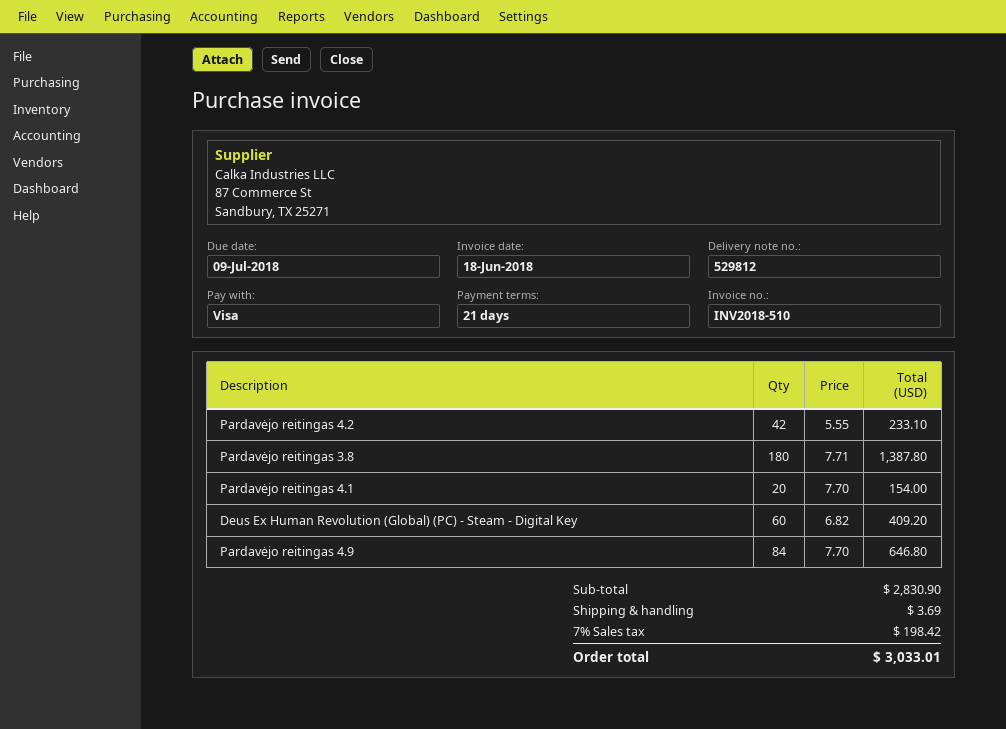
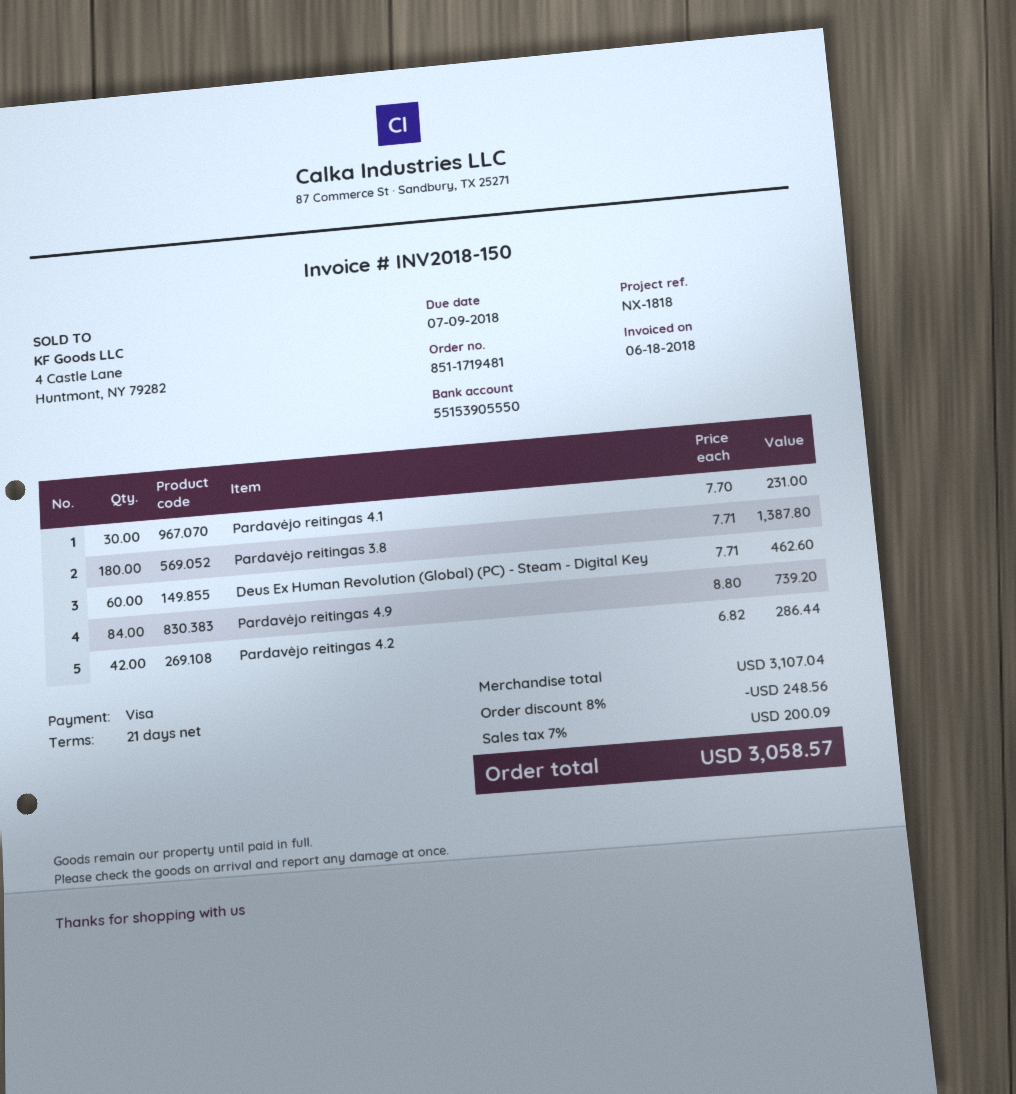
invoice number: INV2018-510 -> INV2018-150
Pardavėjo reitingas 4.2: 42 x 5.55 = 233.10 -> 42 x 6.82 = 286.44
Pardavėjo reitingas 4.1: 20 x 7.70 = 154.00 -> 30 x 7.70 = 231.00
Deus Ex Human Revolution (Global) (PC) - Steam - Digital Key: 60 x 6.82 = 409.20 -> 60 x 7.71 = 462.60
Pardavėjo reitingas 4.9: 84 x 7.70 = 646.80 -> 84 x 8.80 = 739.20
subtotal: 2830.90 -> 3107.04
discount: none -> 8% = 248.56
shipping: 3.69 -> none
tax: 7% = 198.42 -> 7% = 200.09
total: 3033.01 -> 3058.57

